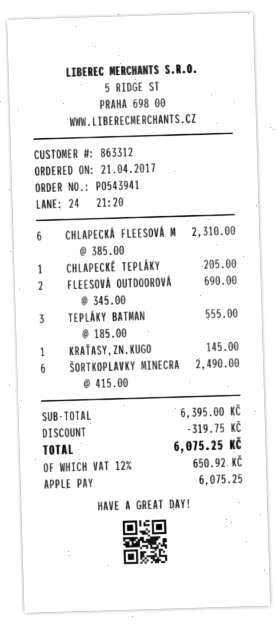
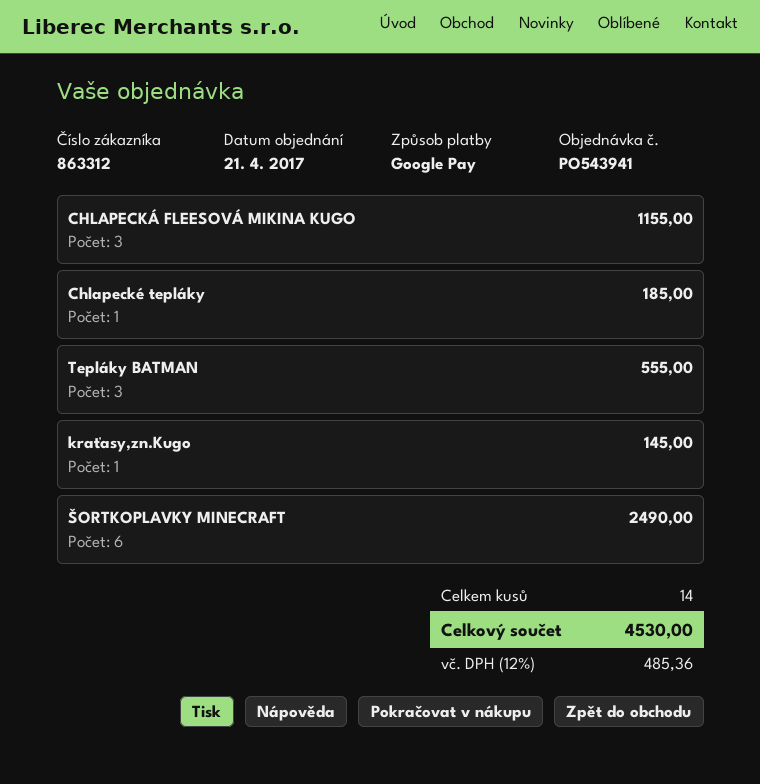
payment method: Apple Pay -> Google Pay
CHLAPECKÁ FLEESOVÁ M: 6 for 2310.00 -> 3 for 1155.00
CHLAPECKÉ TEPLÁKY: 1 for 205.00 -> 1 for 185.00
FLEESOVÁ OUTDOOROVÁ: 2 for 690.00 -> none
discount: 319.75 -> none
tax: 12% = 650.92 -> 12% = 485.36
total: 6075.25 -> 4530.00

